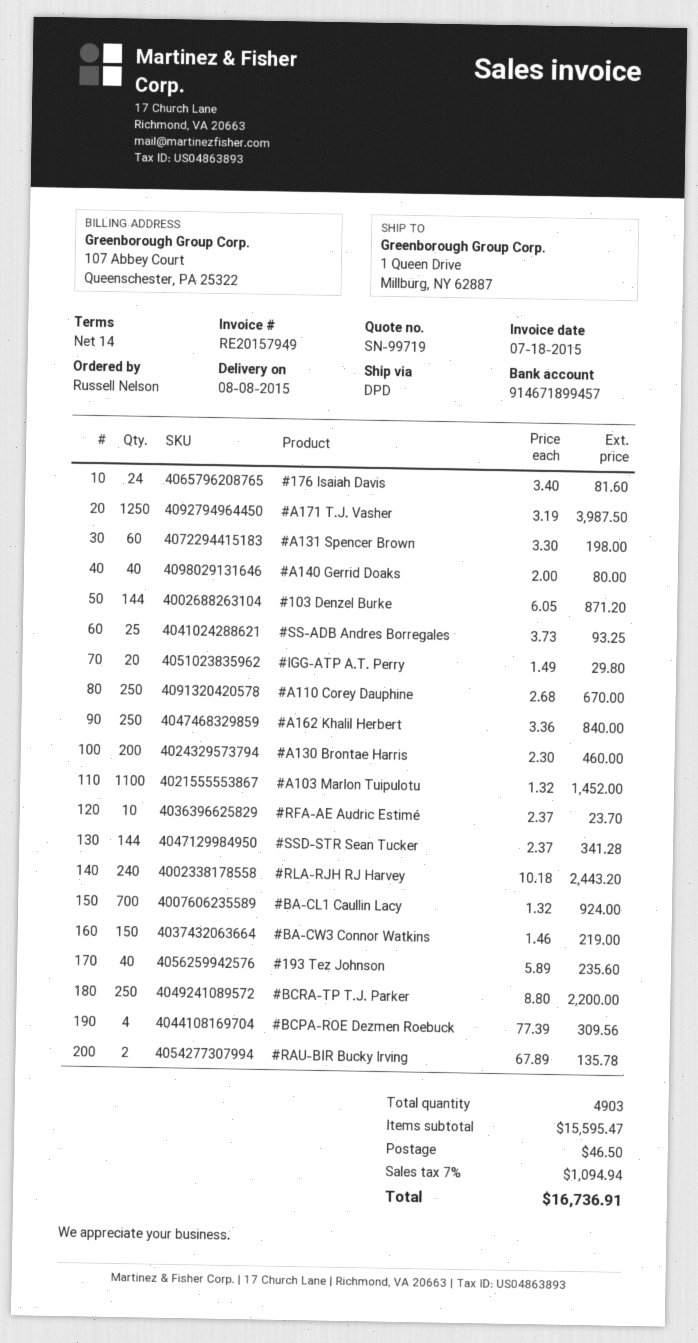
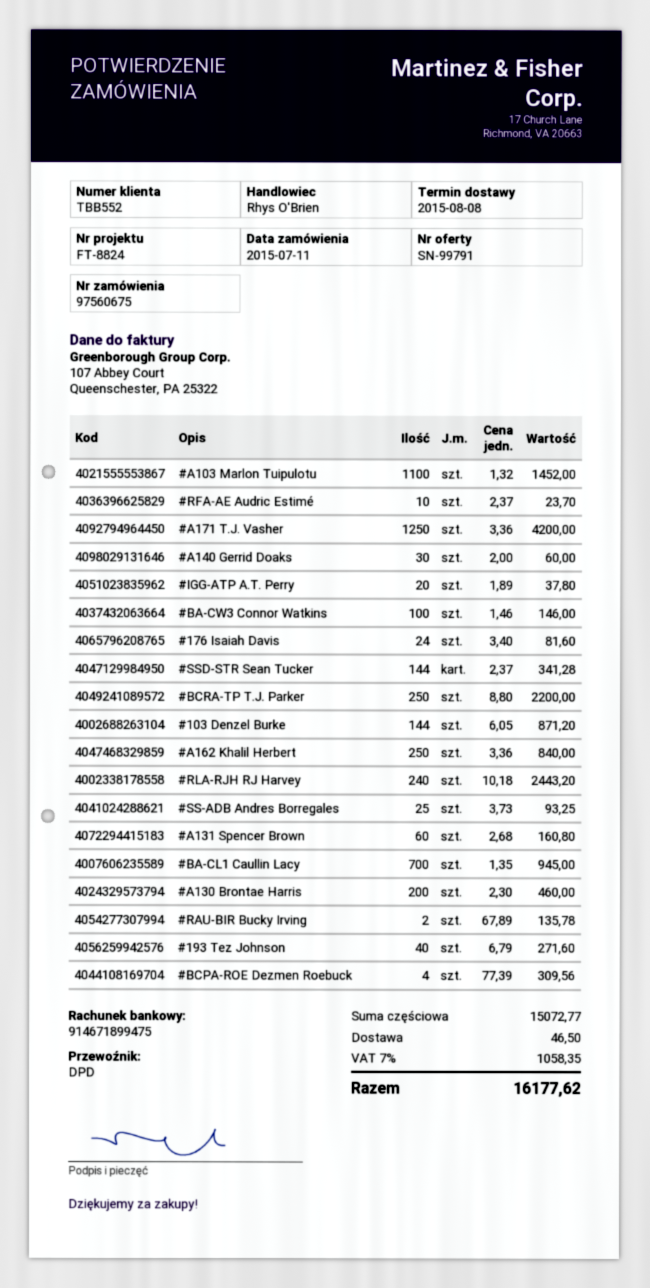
quote number: SN-99719 -> SN-99791
bank account: 914671899457 -> 914671899475
#A171 T.J. Vasher: 1250 x 3.19 = 3987.50 -> 1250 x 3.36 = 4200.00
#A131 Spencer Brown: 60 x 3.30 = 198.00 -> 60 x 2.68 = 160.80
#A140 Gerrid Doaks: 40 x 2.00 = 80.00 -> 30 x 2.00 = 60.00
#IGG-ATP A.T. Perry: 20 x 1.49 = 29.80 -> 20 x 1.89 = 37.80
#A110 Corey Dauphine: 250 x 2.68 = 670.00 -> none
#BA-CL1 Caullin Lacy: 700 x 1.32 = 924.00 -> 700 x 1.35 = 945.00
#BA-CW3 Connor Watkins: 150 x 1.46 = 219.00 -> 100 x 1.46 = 146.00
#193 Tez Johnson: 40 x 5.89 = 235.60 -> 40 x 6.79 = 271.60
subtotal: 15595.47 -> 15072.77
tax: 7% = 1094.94 -> 7% = 1058.35
total: 16736.91 -> 16177.62

